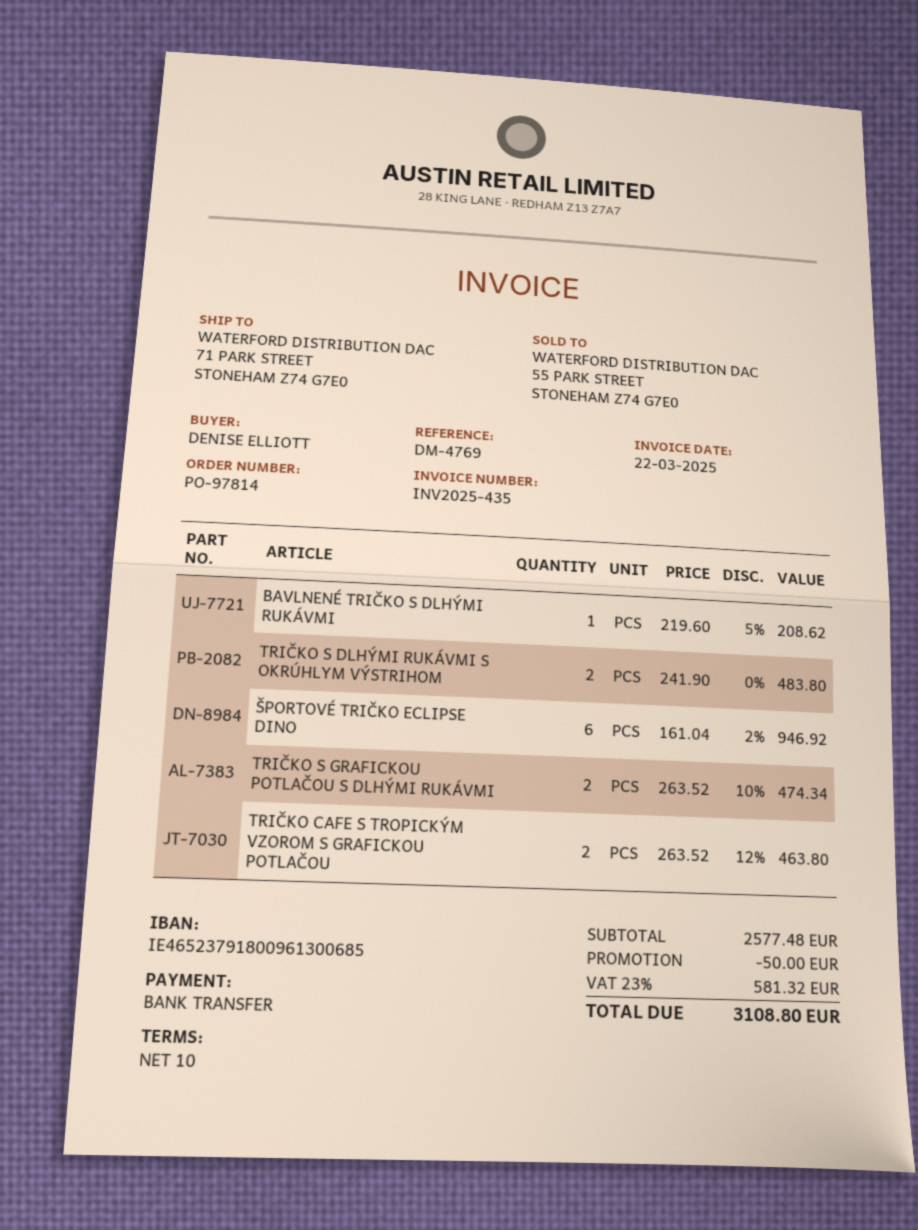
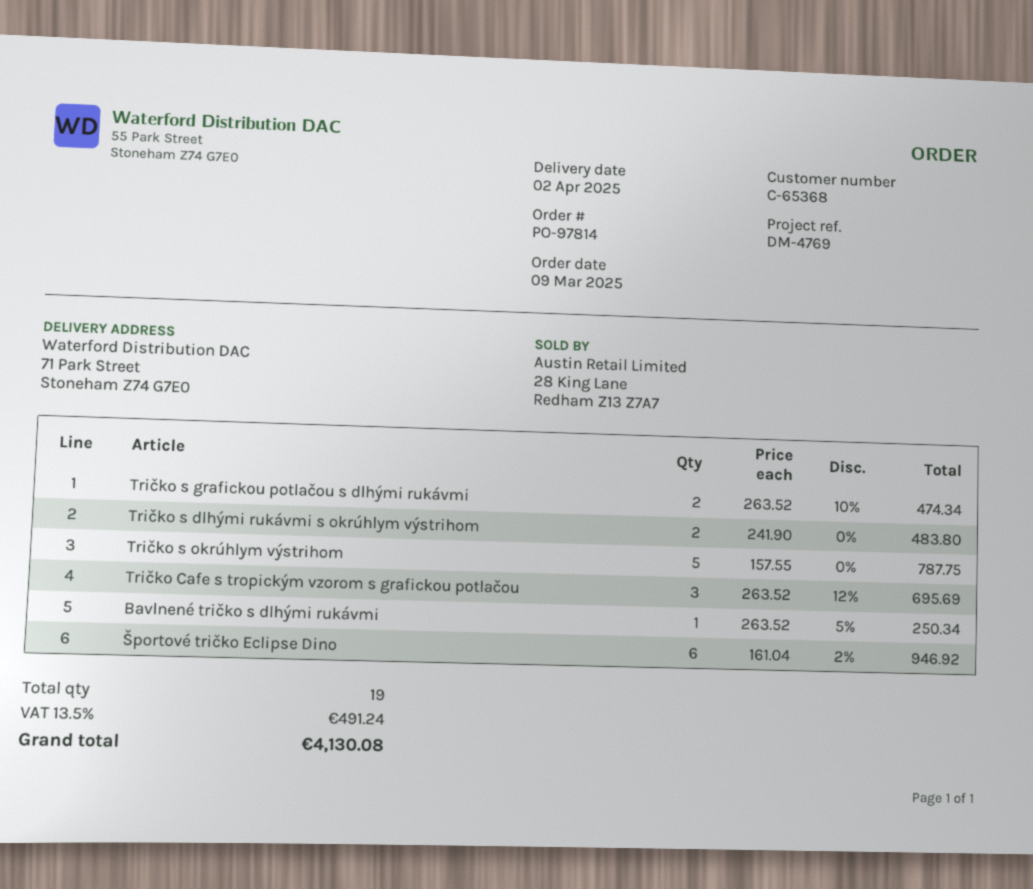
BAVLNENÉ TRIČKO S DLHÝMI RUKÁVMI: 1 x 219.60 - 5% = 208.62 -> 1 x 263.52 - 5% = 250.34
TRIČKO CAFE S TROPICKÝM VZOROM S GRAFICKOU POTLAČOU: 2 x 263.52 - 12% = 463.80 -> 3 x 263.52 - 12% = 695.69
Tričko s okrúhlym výstrihom: none -> 5 x 157.55 = 787.75
discount: 50.00 -> none
tax: 23% = 581.32 -> 13.5% = 491.24
total: 3108.80 -> 4130.08

